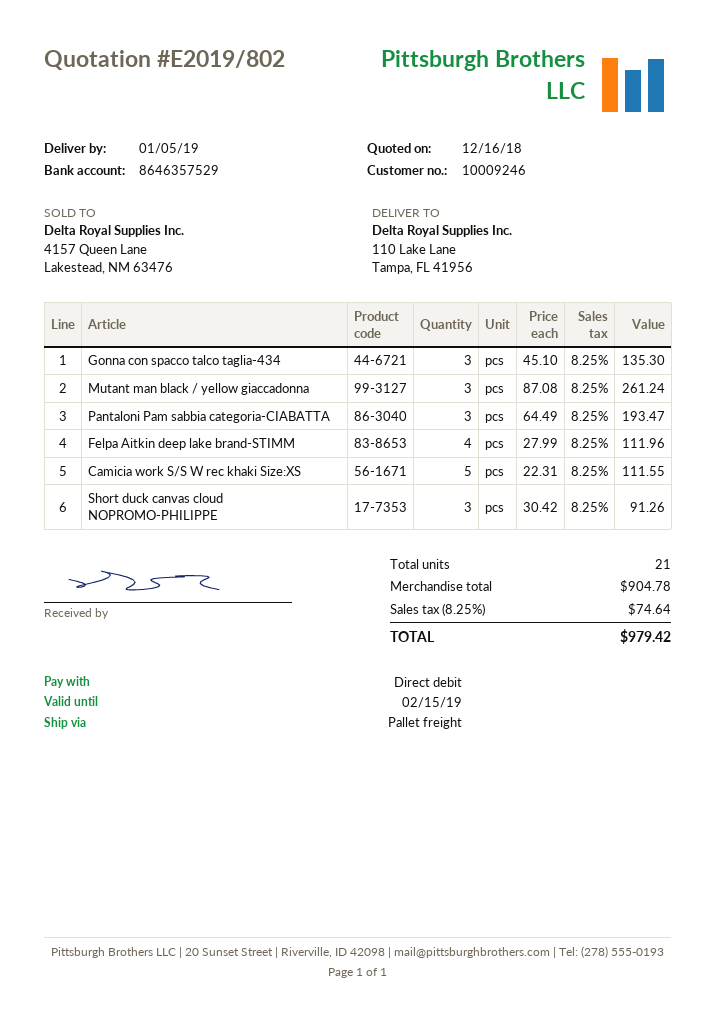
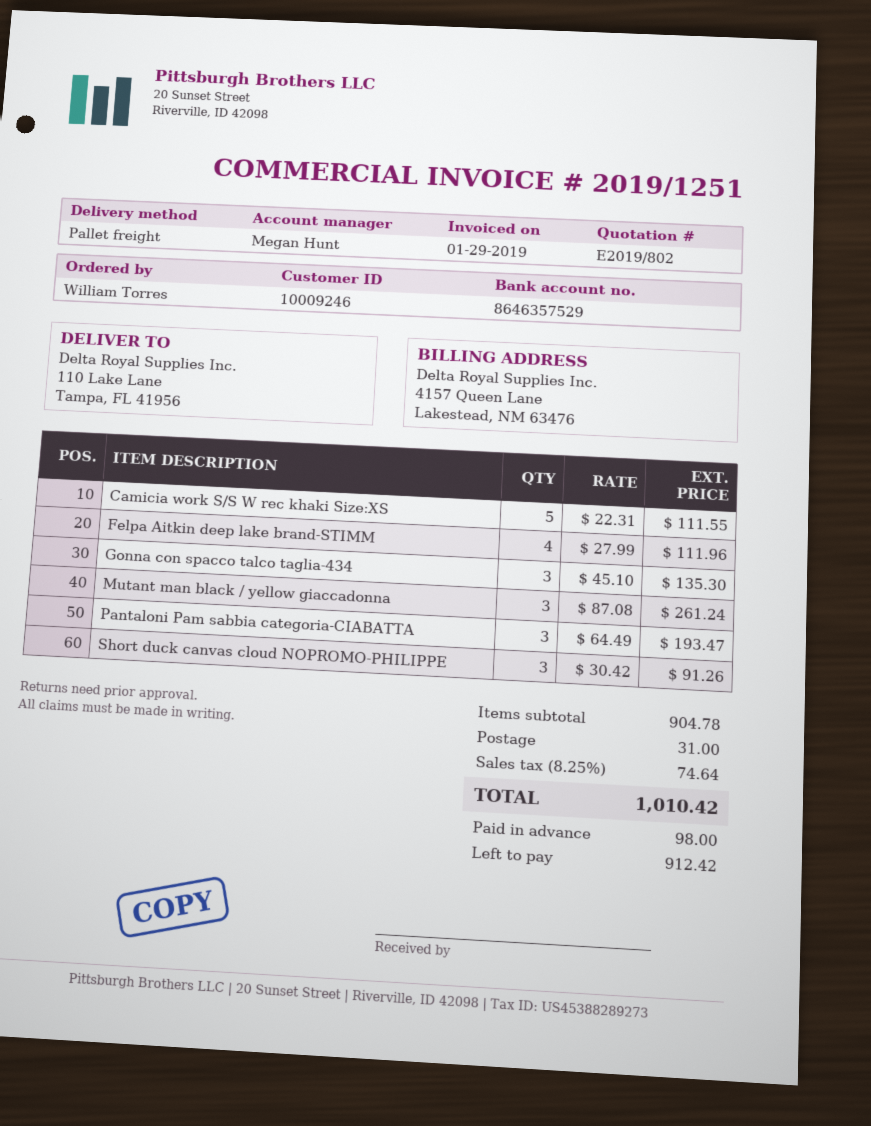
shipping: none -> 31.00
total: 979.42 -> 1010.42

